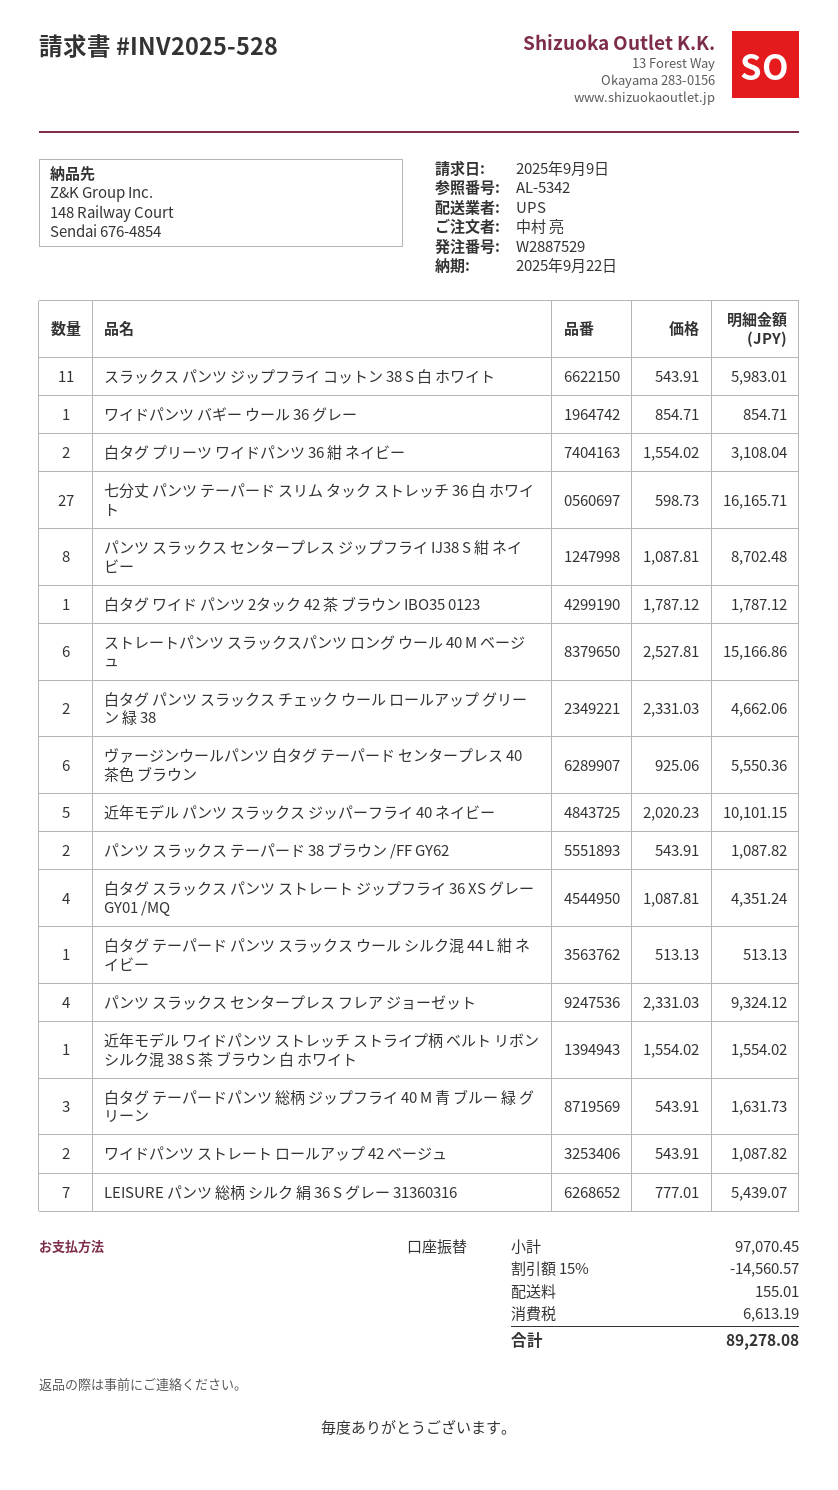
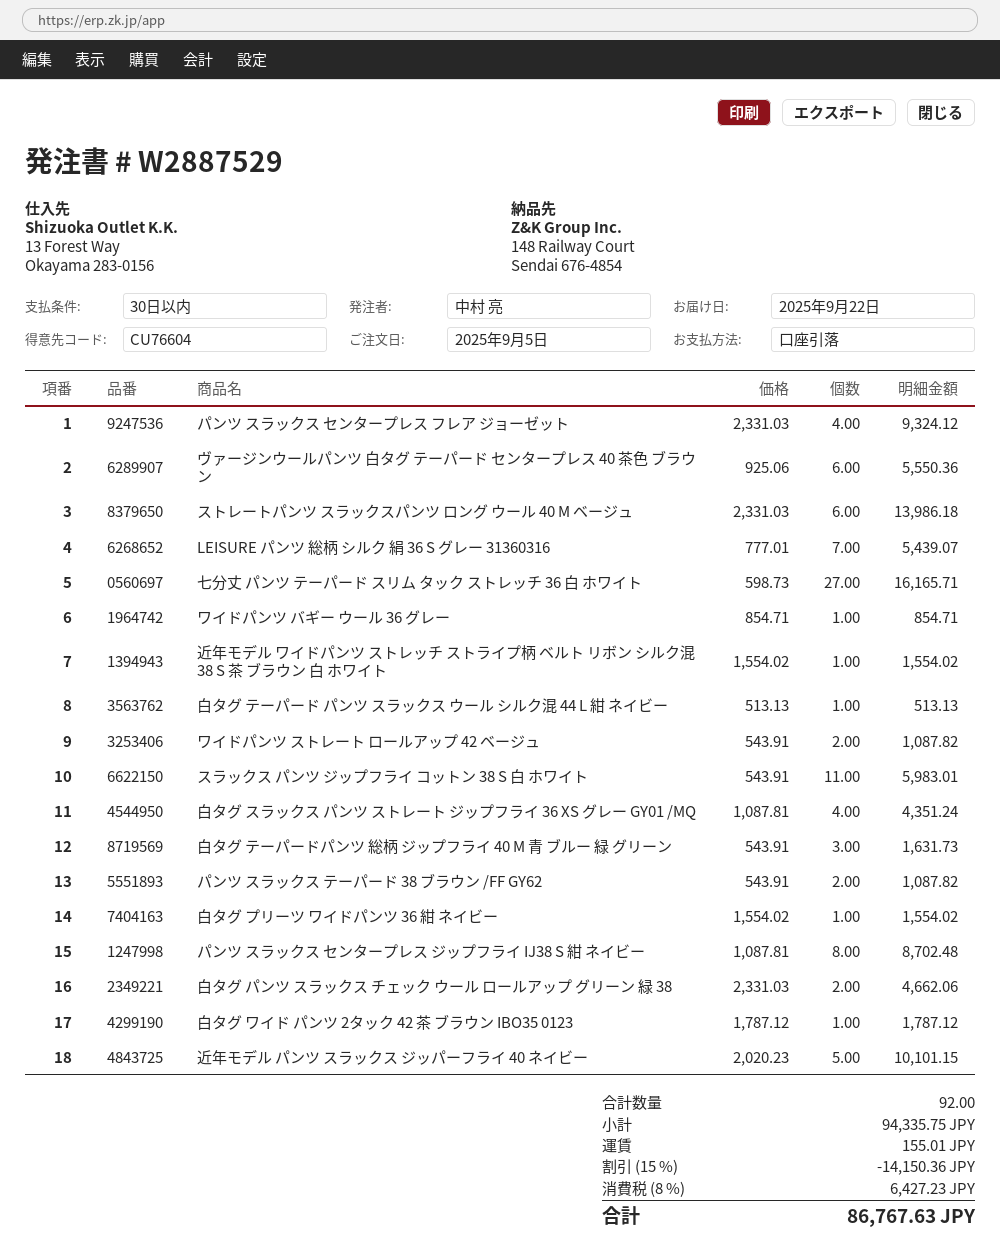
白タグ プリーツ ワイドパンツ 36 紺 ネイビー: 2 x 1554.02 = 3108.04 -> 1 x 1554.02 = 1554.02
ストレートパンツ スラックスパンツ ロング ウール 40 M ベージュ: 6 x 2527.81 = 15166.86 -> 6 x 2331.03 = 13986.18
subtotal: 97070.45 -> 94335.75
discount: 15% = 14560.57 -> 15% = 14150.36
tax: 6613.19 -> 6427.23
total: 89278.08 -> 86767.63

